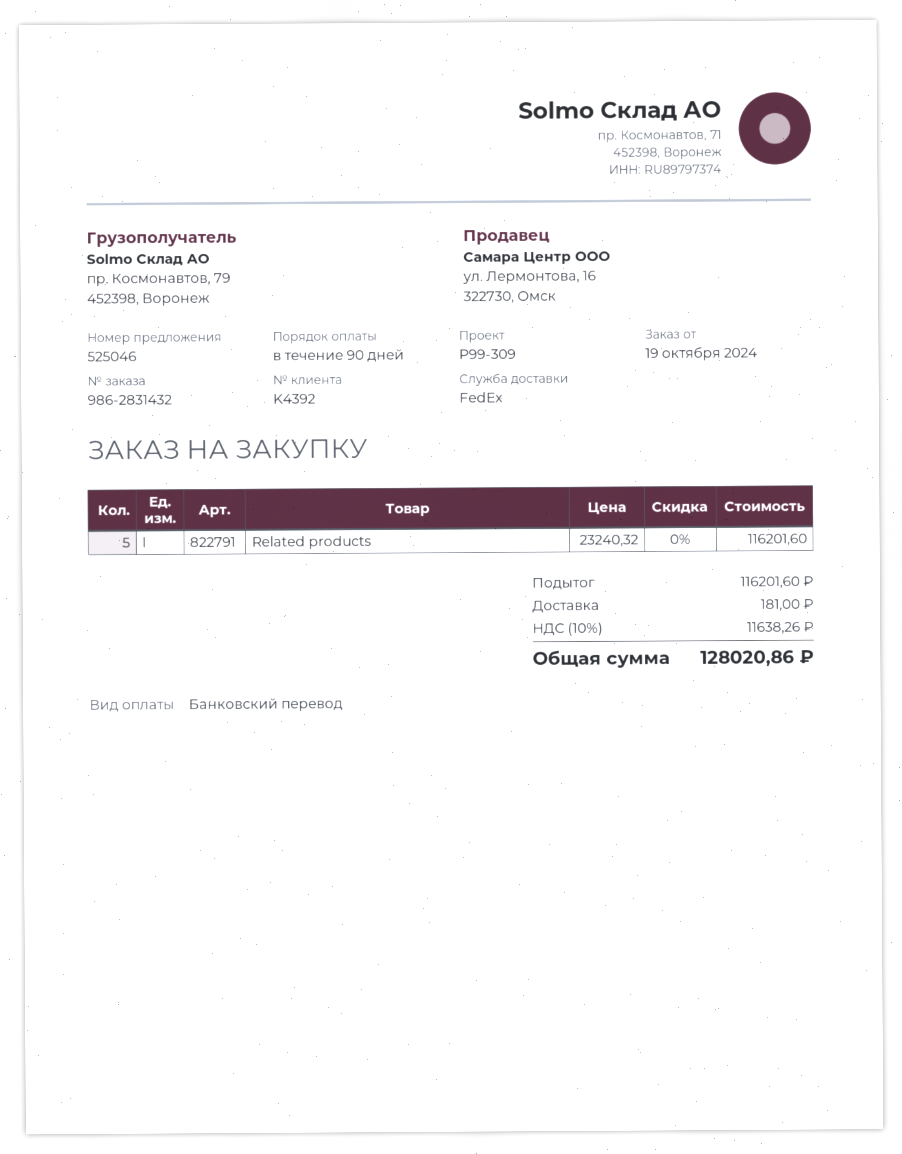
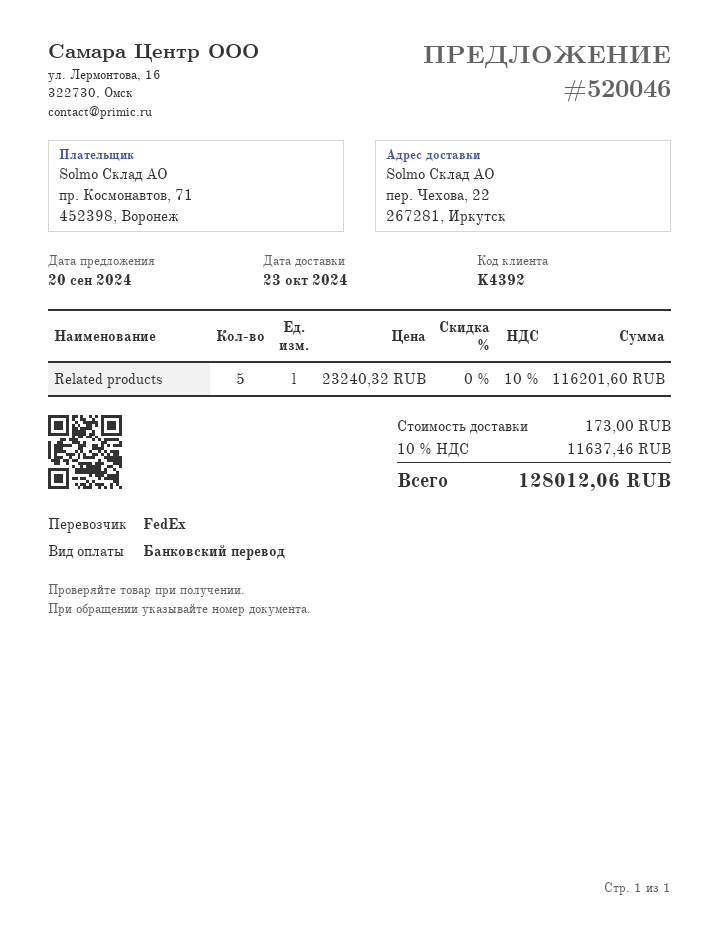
quote number: 525046 -> 520046
ship to: пр. Космонавтов, 79, 452398, Воронеж -> пер. Чехова, 22, 267281, Иркутск
shipping: 181.00 -> 173.00
tax: 10% = 11638.26 -> 10% = 11637.46
total: 128020.86 -> 128012.06

